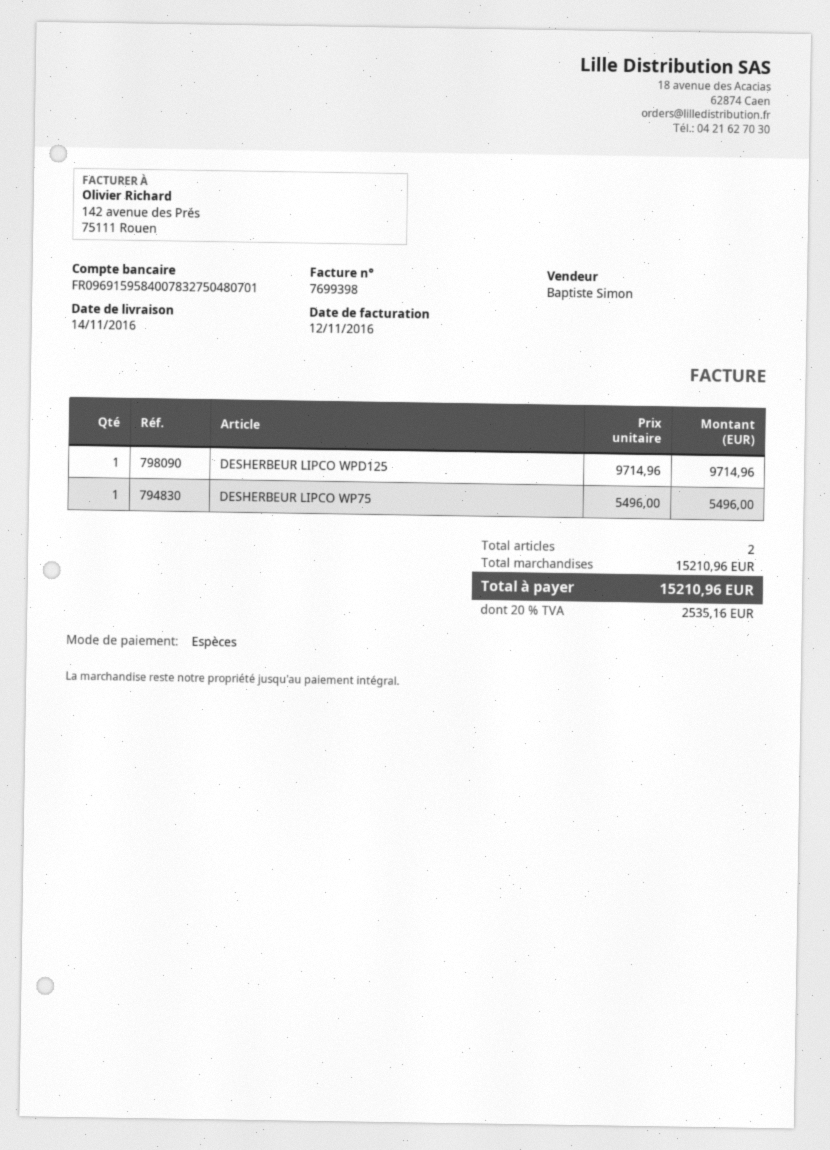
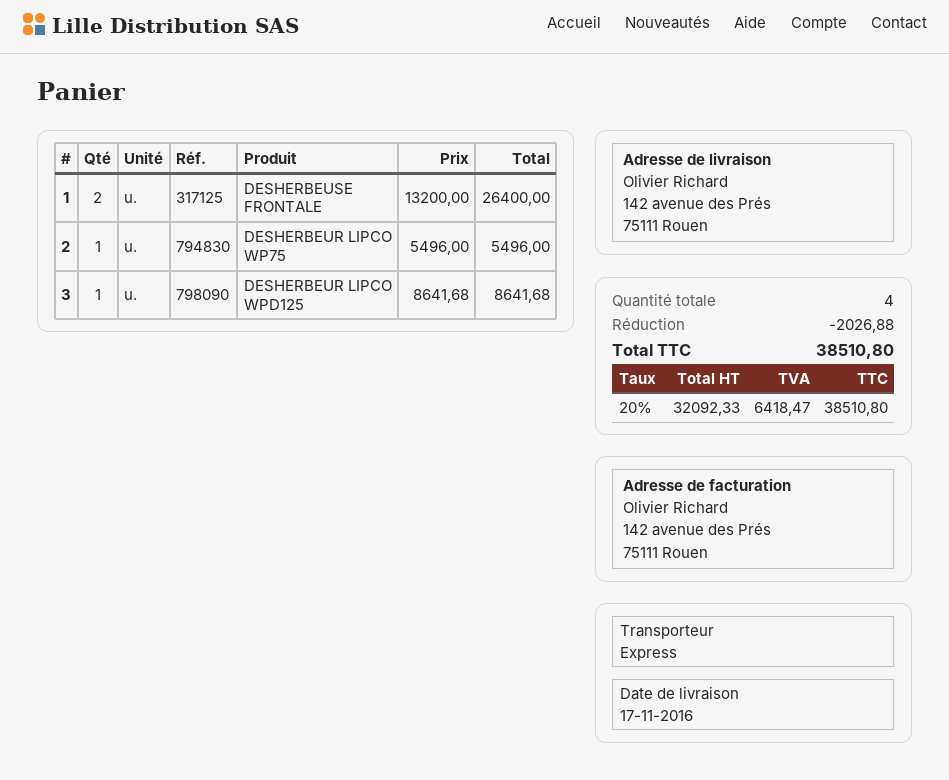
delivery date: 2016-11-14 -> 2016-11-17
DESHERBEUR LIPCO WPD125: 1 x 9714.96 = 9714.96 -> 1 x 8641.68 = 8641.68
DESHERBEUSE FRONTALE: none -> 2 x 13200.00 = 26400.00
total quantity: 2 -> 4
discount: none -> 2026.88
tax: 20% = 2535.16 -> 20% = 6418.47
total: 15210.96 -> 38510.80

